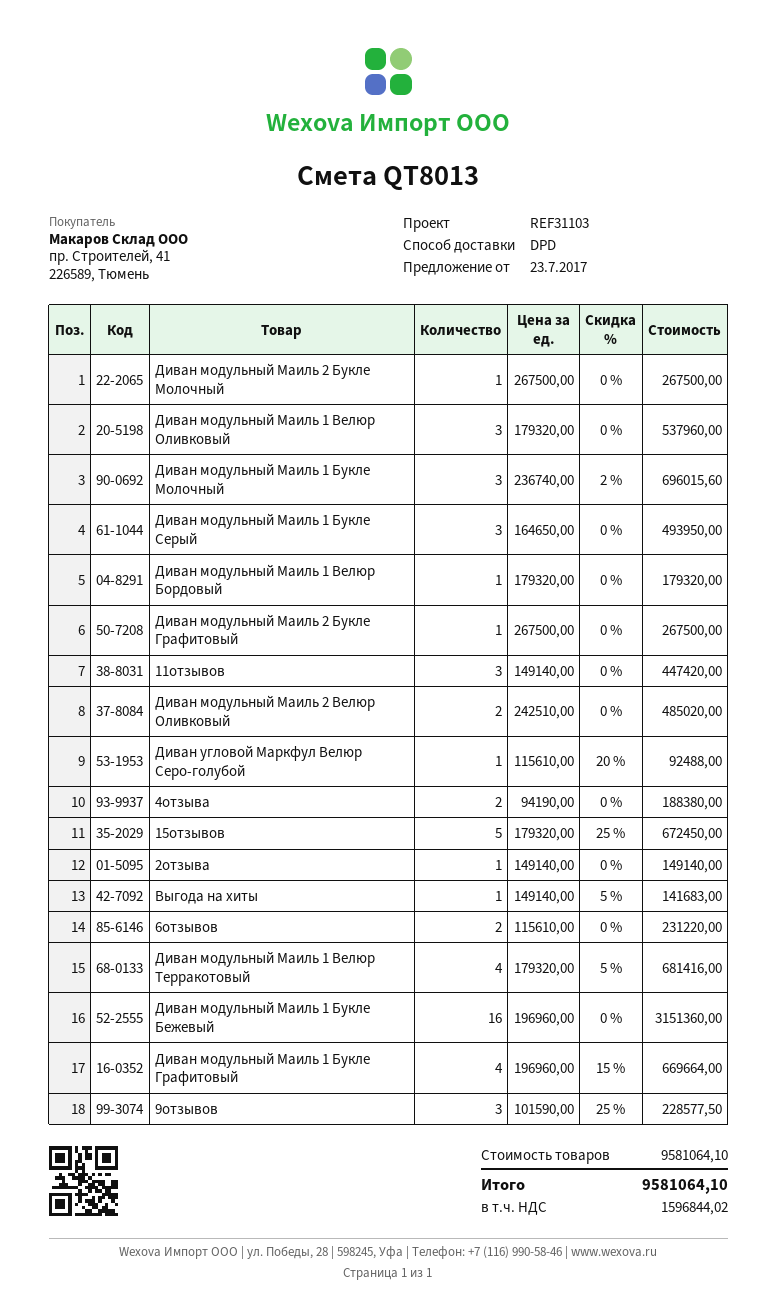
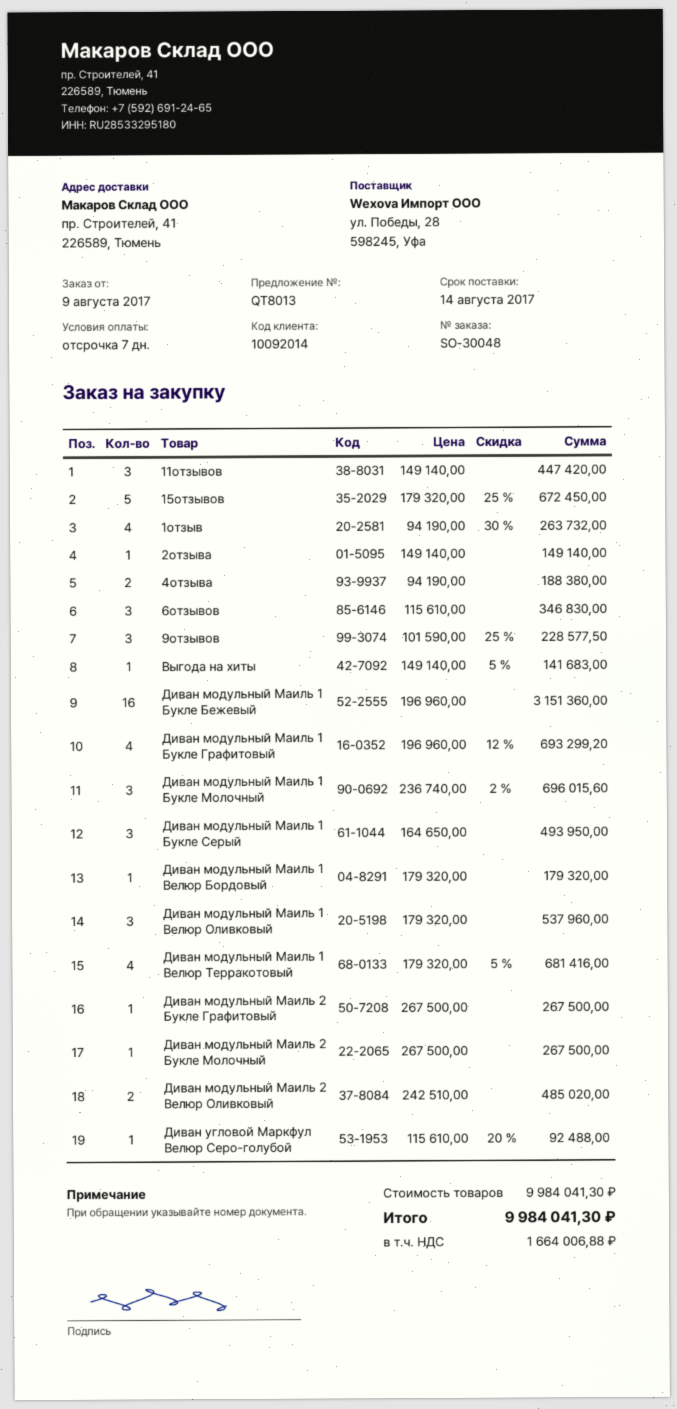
6отзывов: 2 x 115610.00 = 231220.00 -> 3 x 115610.00 = 346830.00
Диван модульный Маиль 1 Букле Графитовый: 4 x 196960.00 - 15% = 669664.00 -> 4 x 196960.00 - 12% = 693299.20
1отзыв: none -> 4 x 94190.00 - 30% = 263732.00
subtotal: 9581064.10 -> 9984041.30
tax: 1596844.02 -> 1664006.88
total: 9581064.10 -> 9984041.30

